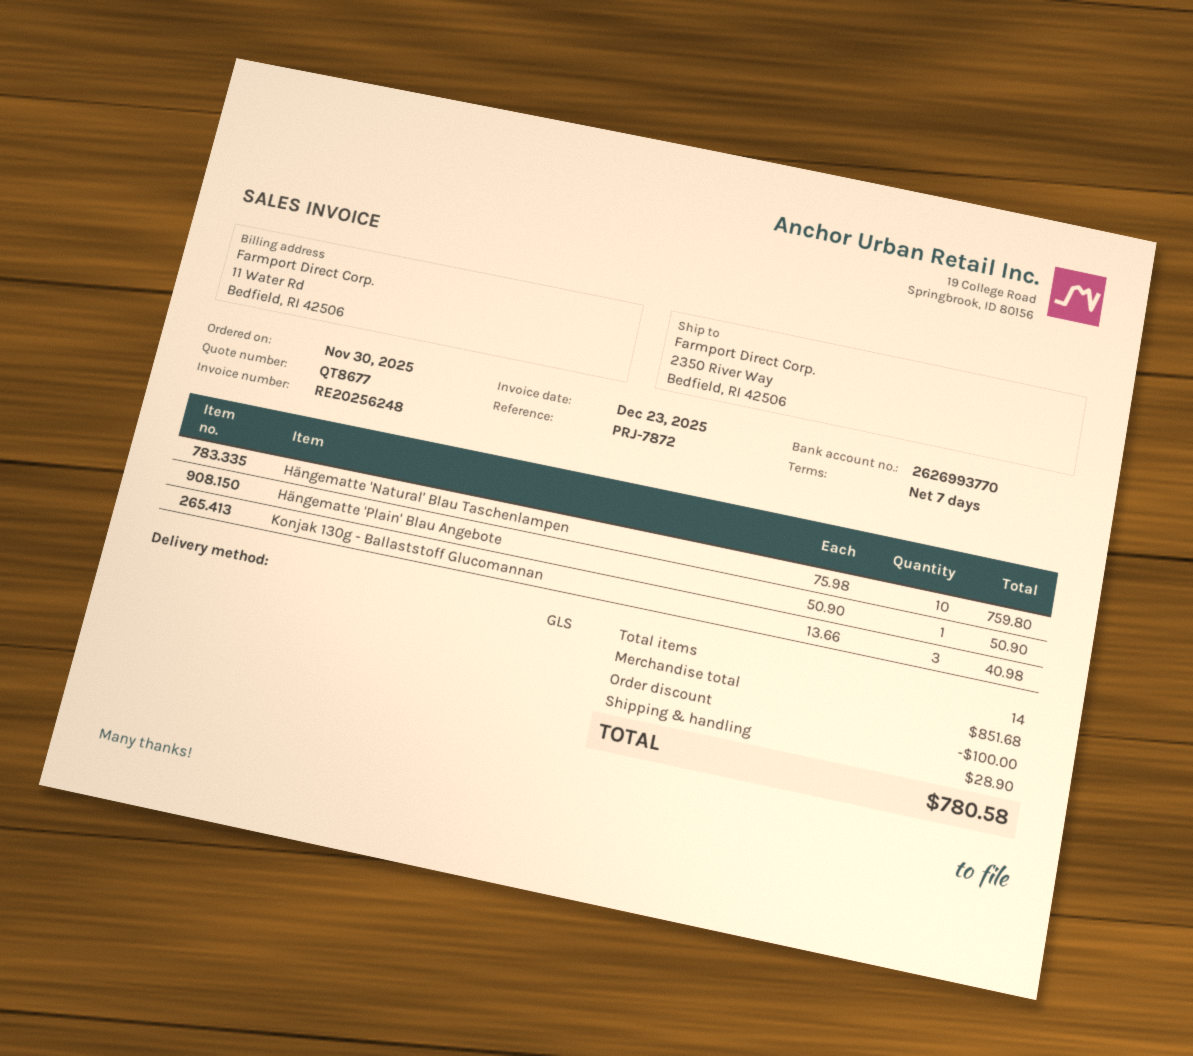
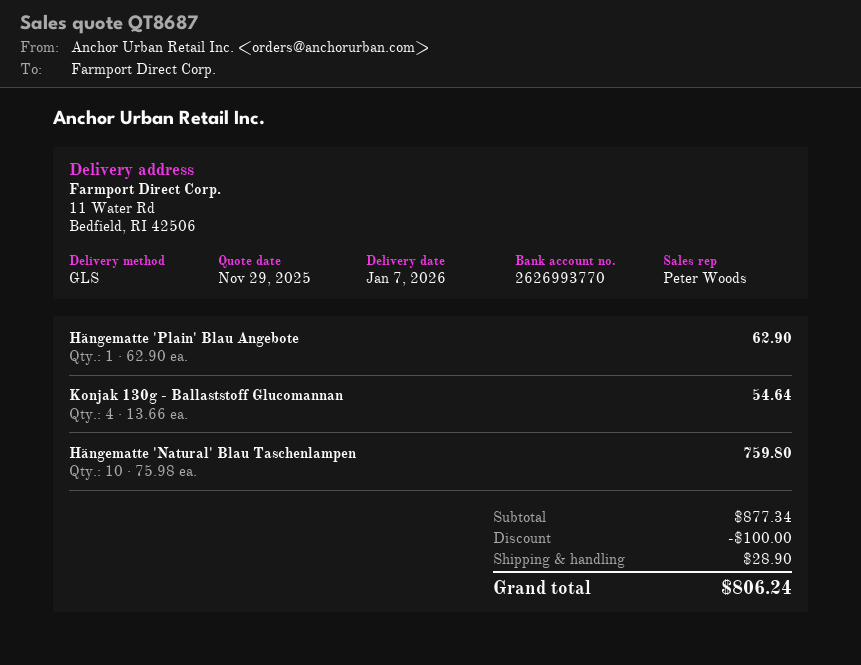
quote number: QT8677 -> QT8687
ship to: 2350 River Way, Bedfield, RI 42506 -> 11 Water Rd, Bedfield, RI 42506
Hängematte 'Plain' Blau Angebote: 1 x 50.90 = 50.90 -> 1 x 62.90 = 62.90
Konjak 130g - Ballaststoff Glucomannan: 3 x 13.66 = 40.98 -> 4 x 13.66 = 54.64
subtotal: 851.68 -> 877.34
total: 780.58 -> 806.24

